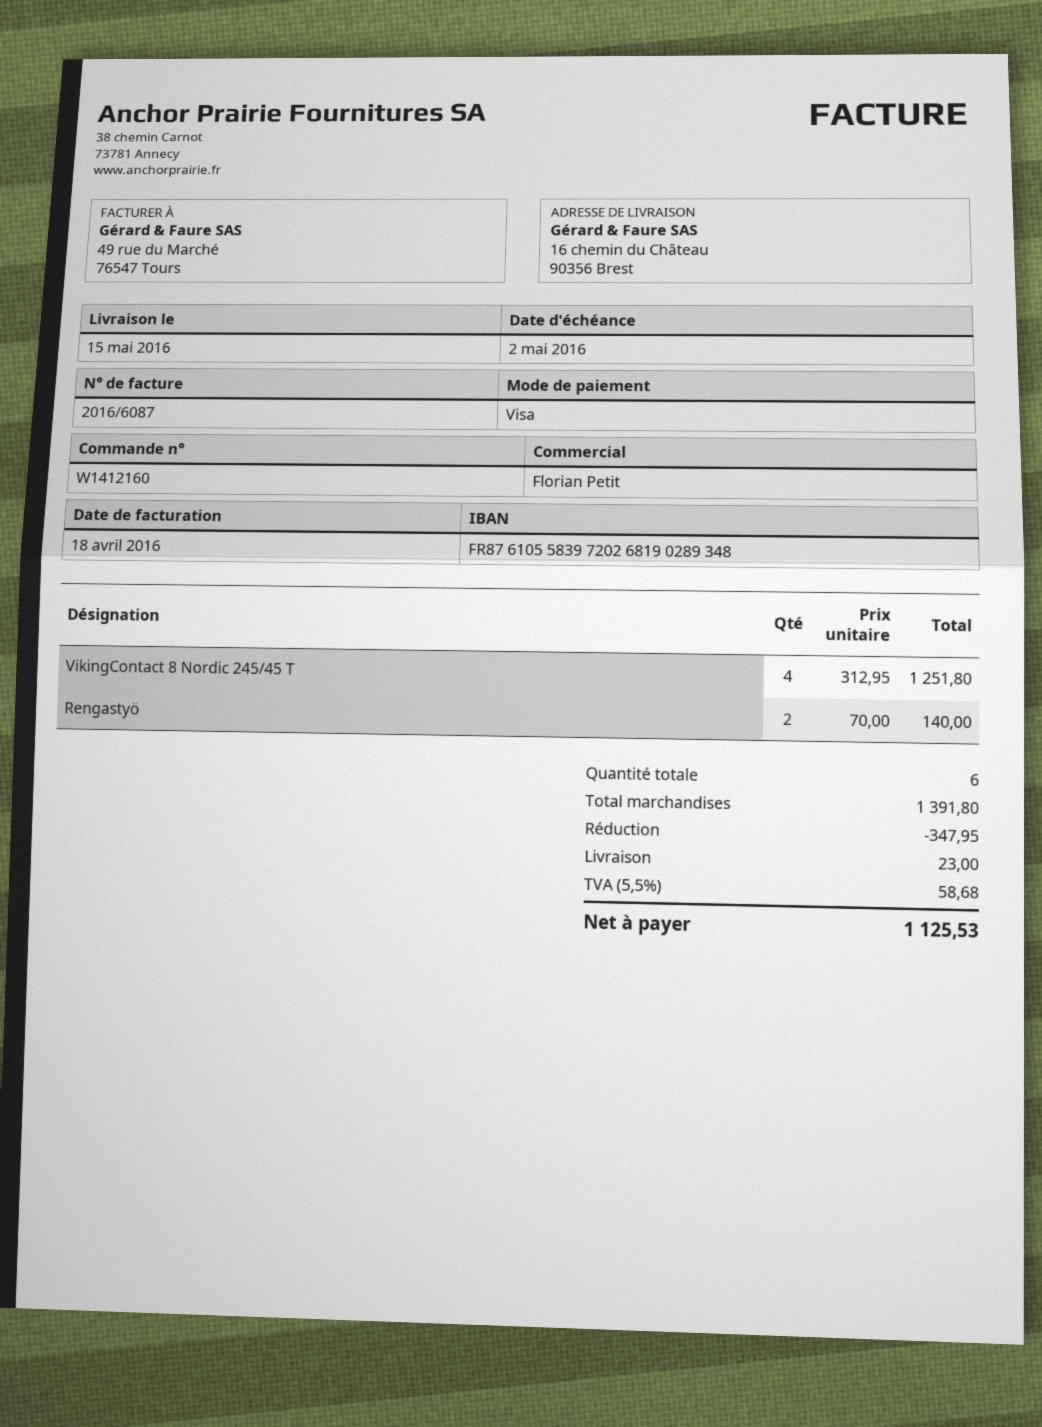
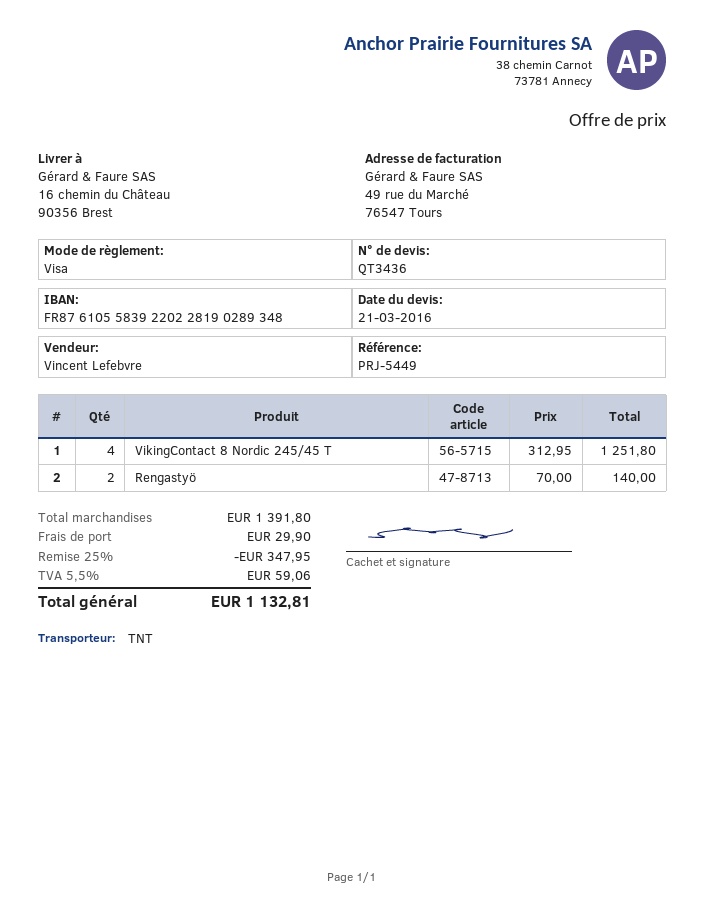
sales rep: Florian Petit -> Vincent Lefebvre
bank account: FR8761055839720268190289348 -> FR8761055839220228190289348
shipping: 23.00 -> 29.90
tax: 5.5% = 58.68 -> 5.5% = 59.06
total: 1125.53 -> 1132.81

